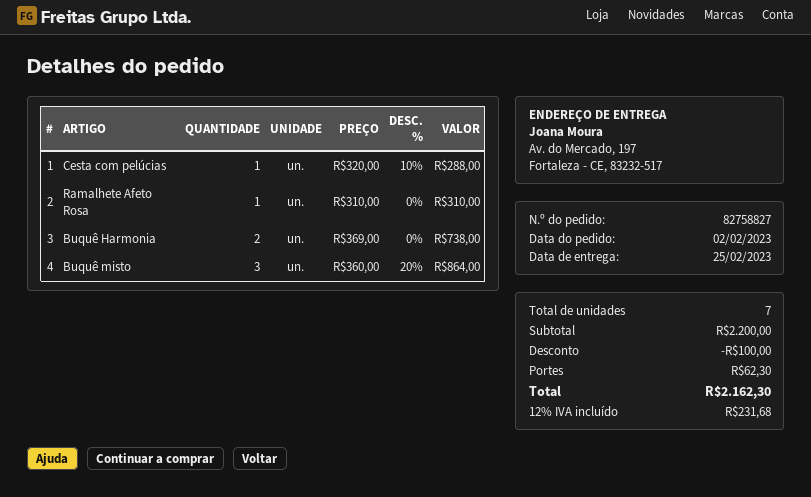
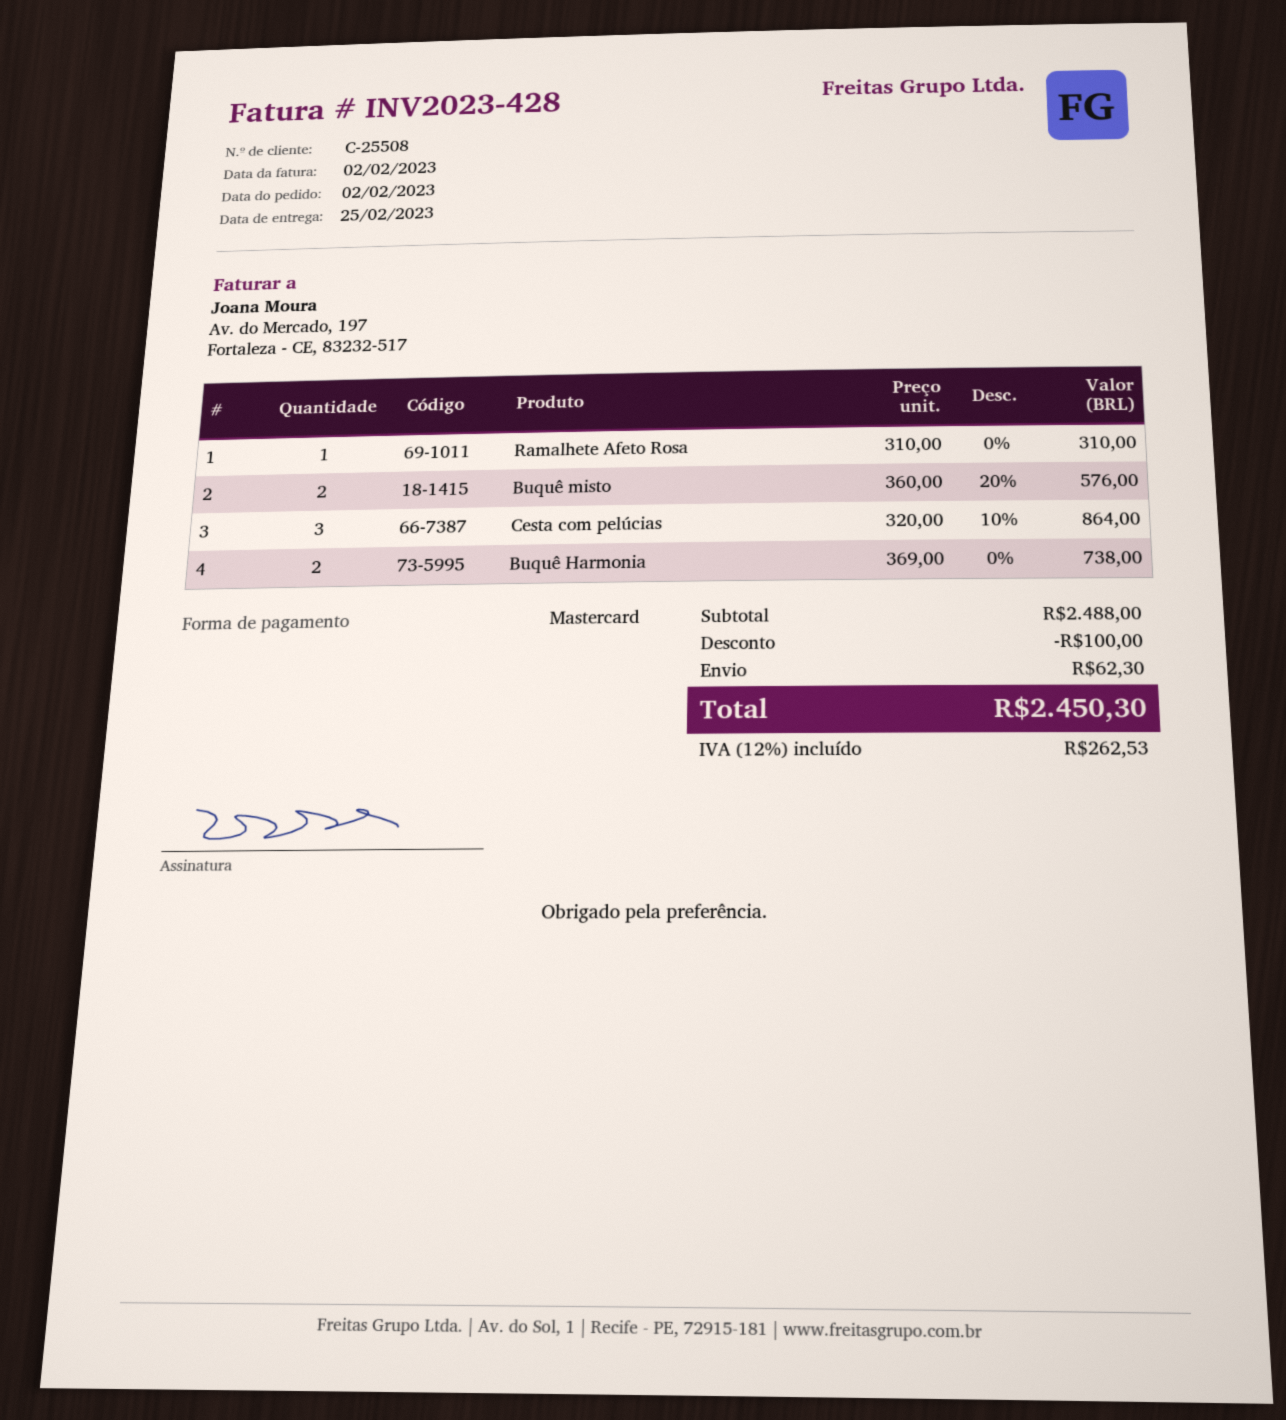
Cesta com pelúcias: 1 x 320.00 - 10% = 288.00 -> 3 x 320.00 - 10% = 864.00
Buquê misto: 3 x 360.00 - 20% = 864.00 -> 2 x 360.00 - 20% = 576.00
subtotal: 2200.00 -> 2488.00
tax: 12% = 231.68 -> 12% = 262.53
total: 2162.30 -> 2450.30

